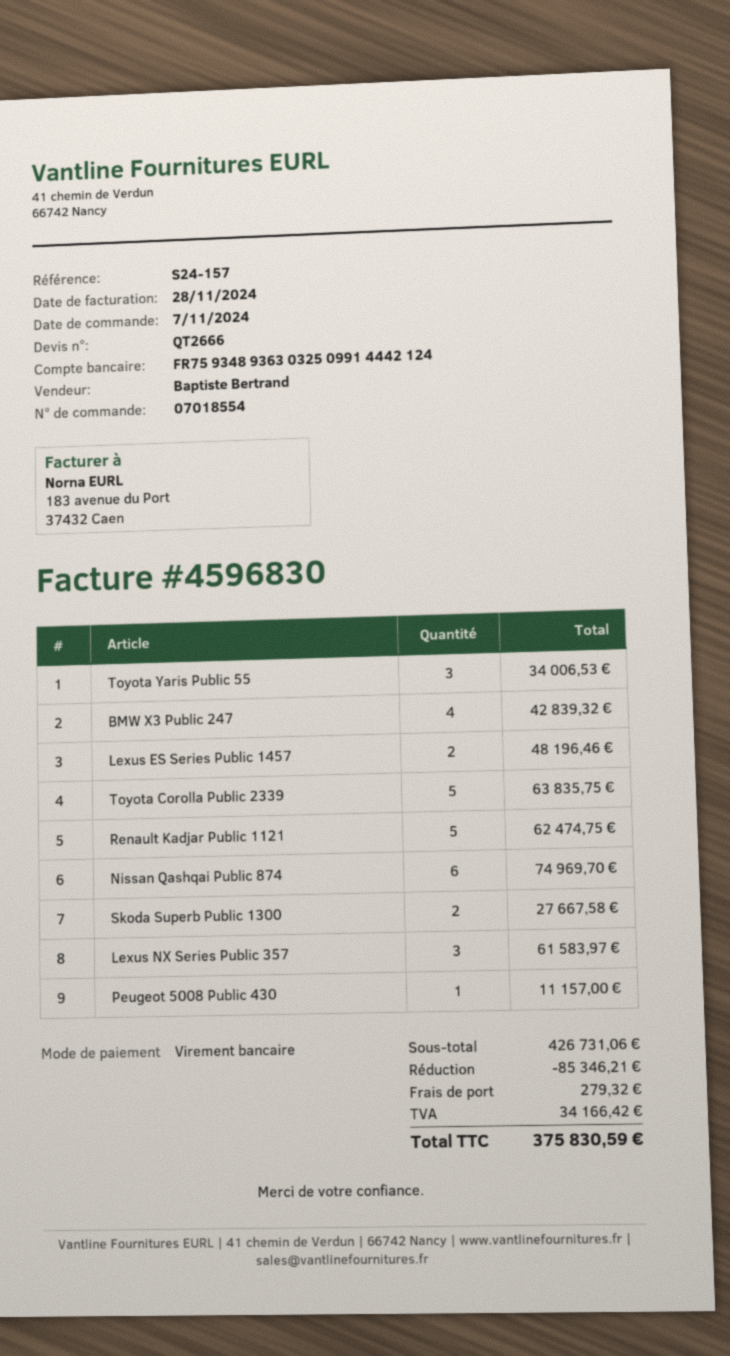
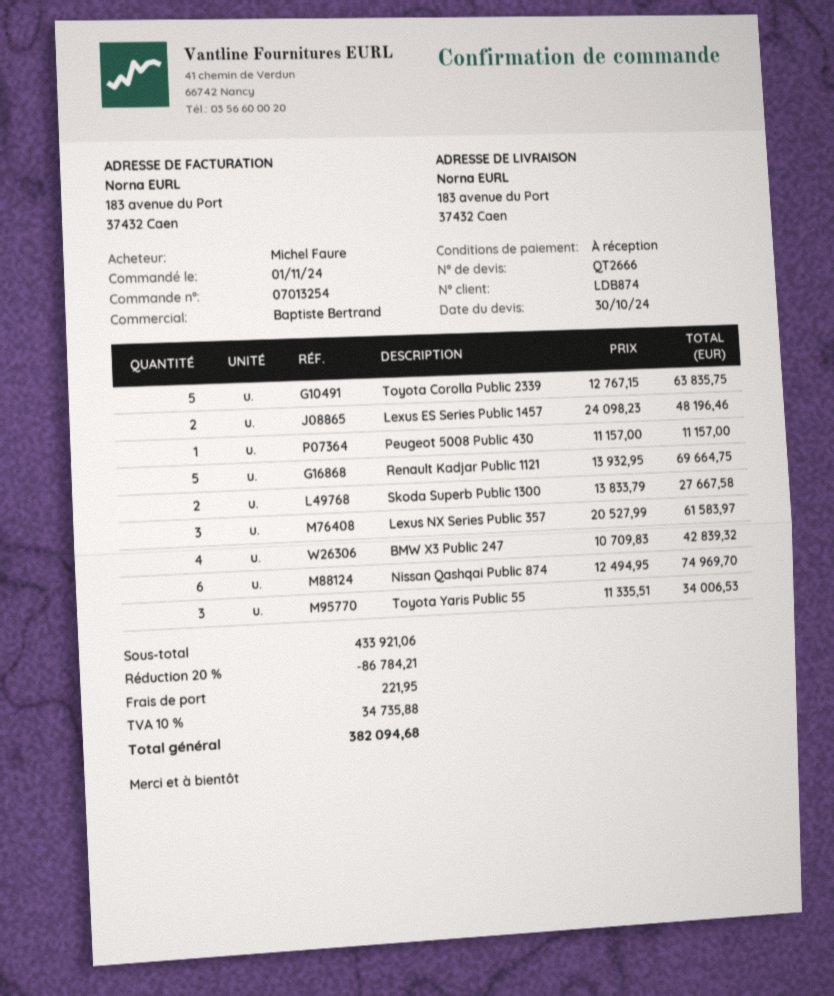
order number: 07018554 -> 07013254
order date: 2024-11-07 -> 2024-11-01
Renault Kadjar Public 1121: 5 for 62474.75 -> 5 for 69664.75
subtotal: 426731.06 -> 433921.06
discount: 85346.21 -> 86784.21
shipping: 279.32 -> 221.95
tax: 34166.42 -> 34735.88
total: 375830.59 -> 382094.68

